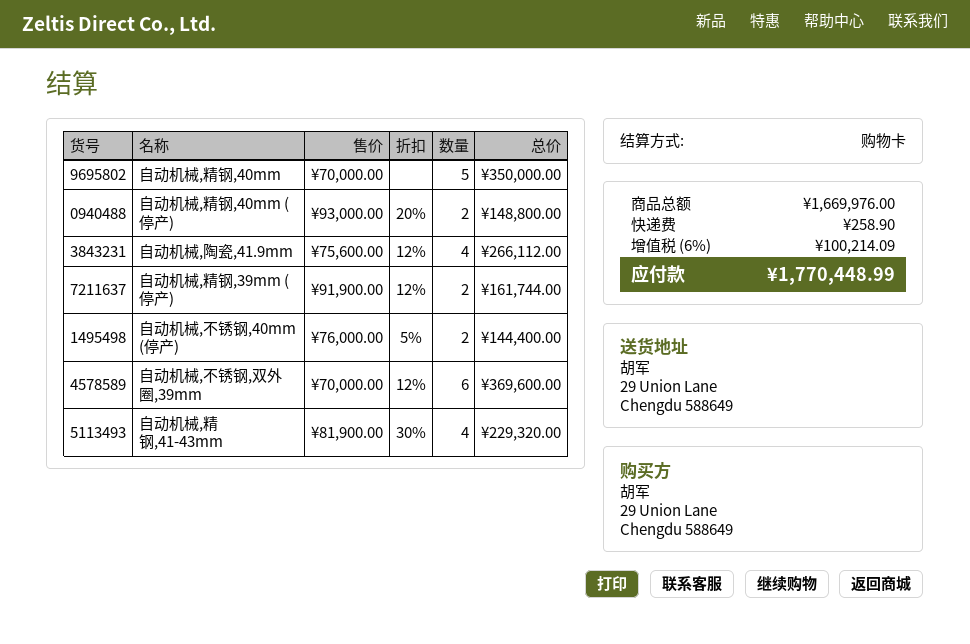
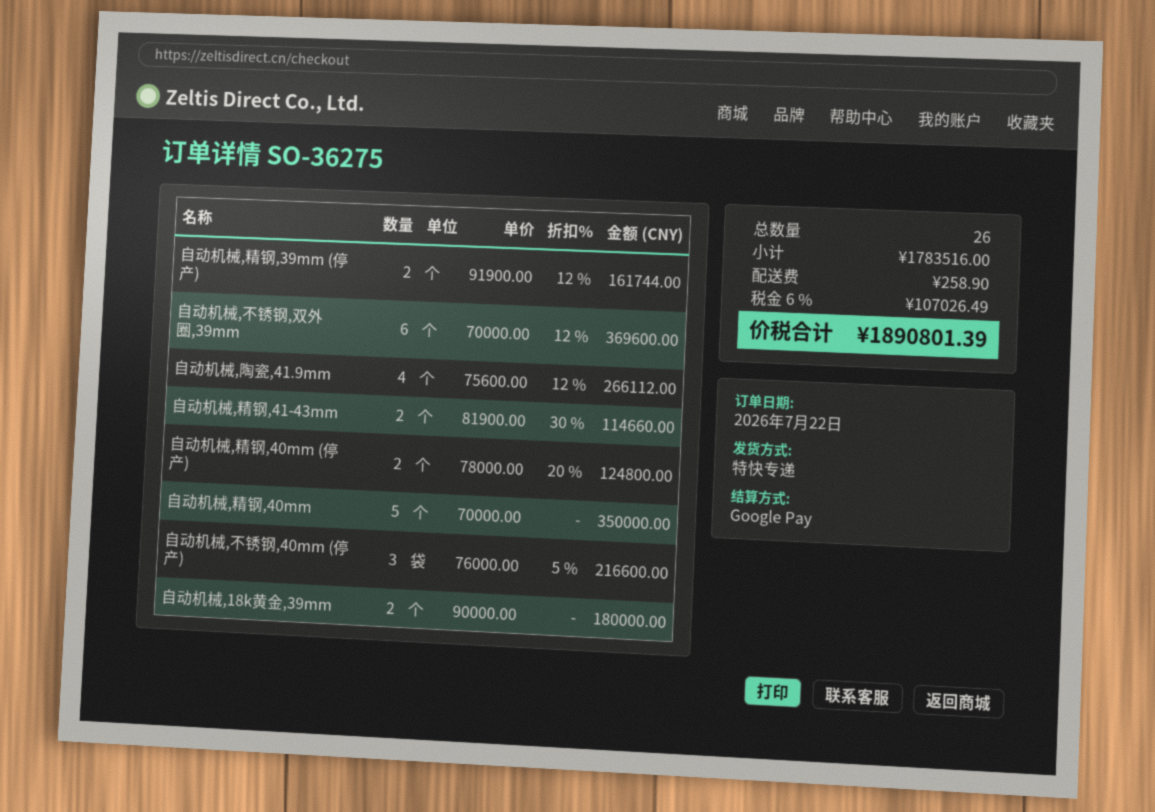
payment method: gift card -> Google Pay
自动机械,精钢,40mm (停产): 2 x 93000.00 - 20% = 148800.00 -> 2 x 78000.00 - 20% = 124800.00
自动机械,不锈钢,40mm (停产): 2 x 76000.00 - 5% = 144400.00 -> 3 x 76000.00 - 5% = 216600.00
自动机械,精钢,41-43mm: 4 x 81900.00 - 30% = 229320.00 -> 2 x 81900.00 - 30% = 114660.00
自动机械,18k黄金,39mm: none -> 2 x 90000.00 = 180000.00
subtotal: 1669976.00 -> 1783516.00
tax: 6% = 100214.09 -> 6% = 107026.49
total: 1770448.99 -> 1890801.39

